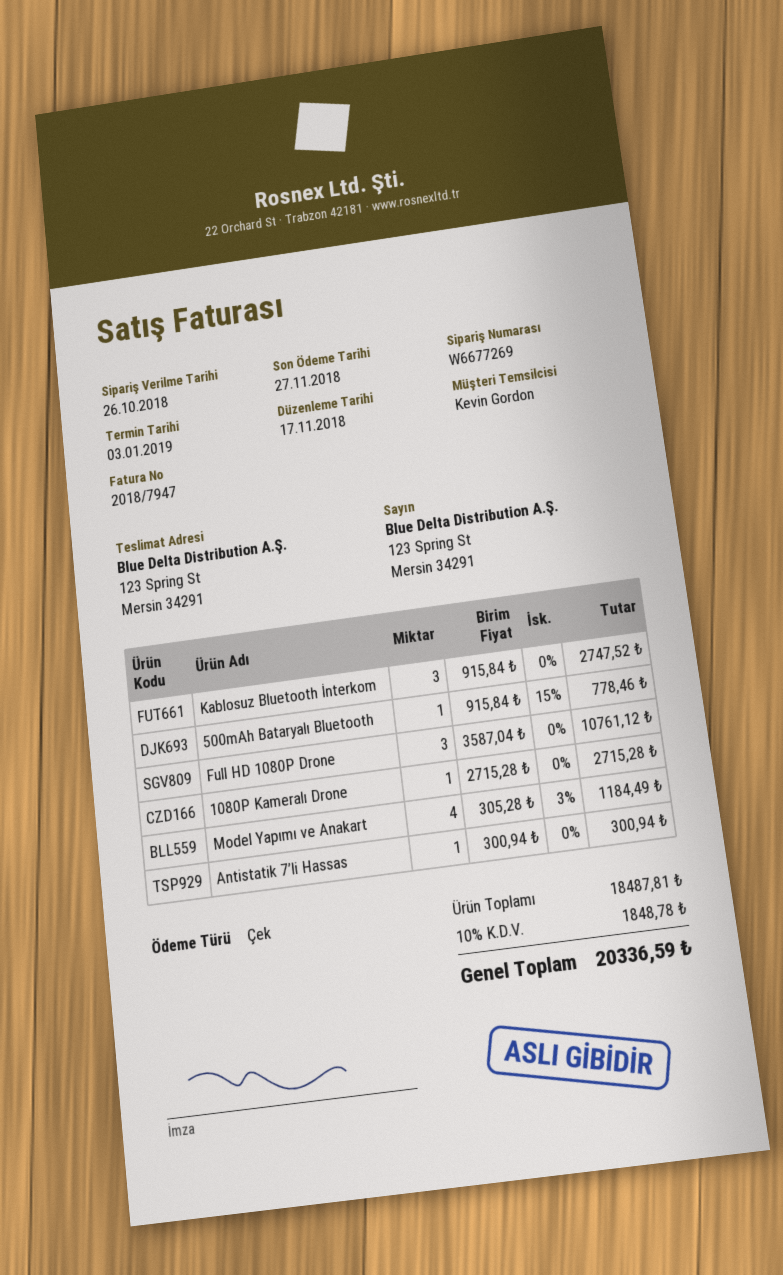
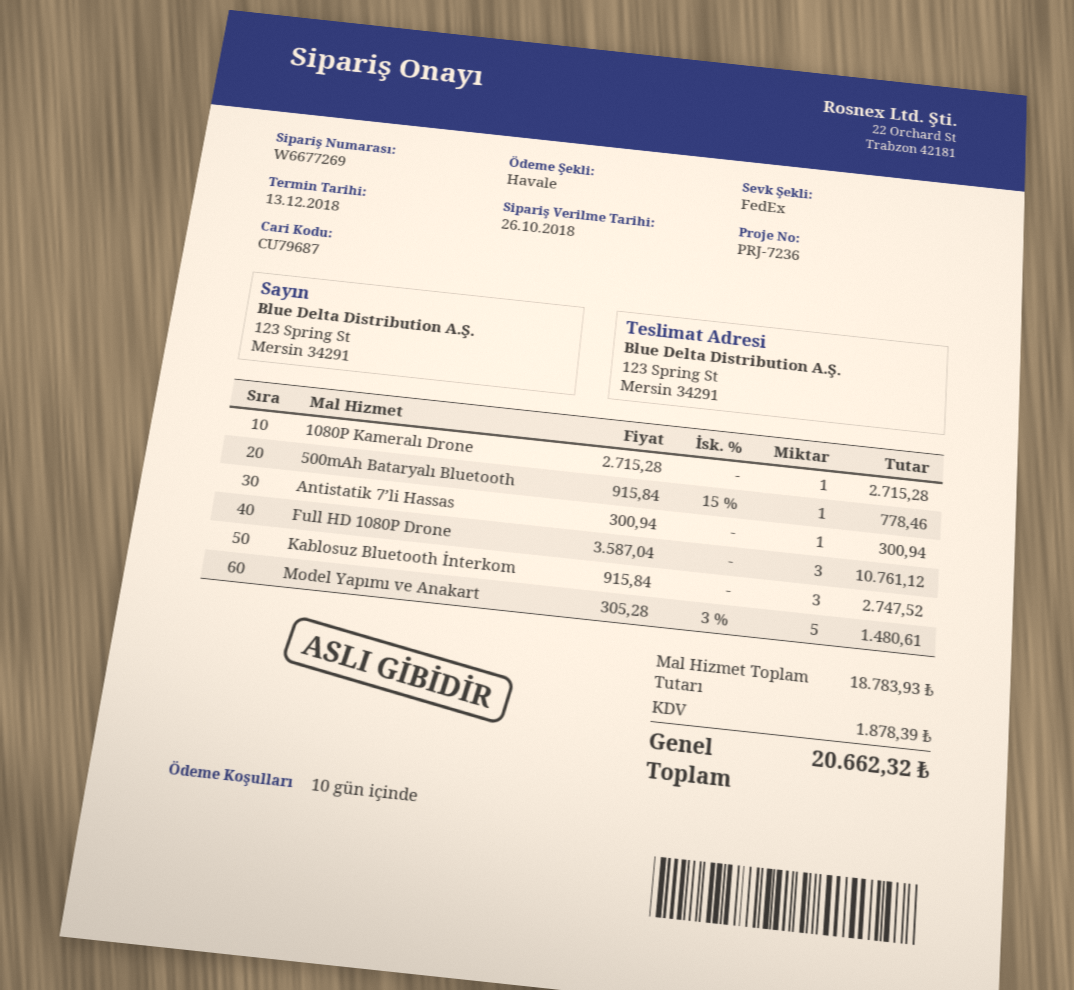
delivery date: 2019-01-03 -> 2018-12-13
payment method: cheque -> bank transfer
Model Yapımı ve Anakart: 4 x 305.28 - 3% = 1184.49 -> 5 x 305.28 - 3% = 1480.61
subtotal: 18487.81 -> 18783.93
tax: 1848.78 -> 1878.39
total: 20336.59 -> 20662.32

